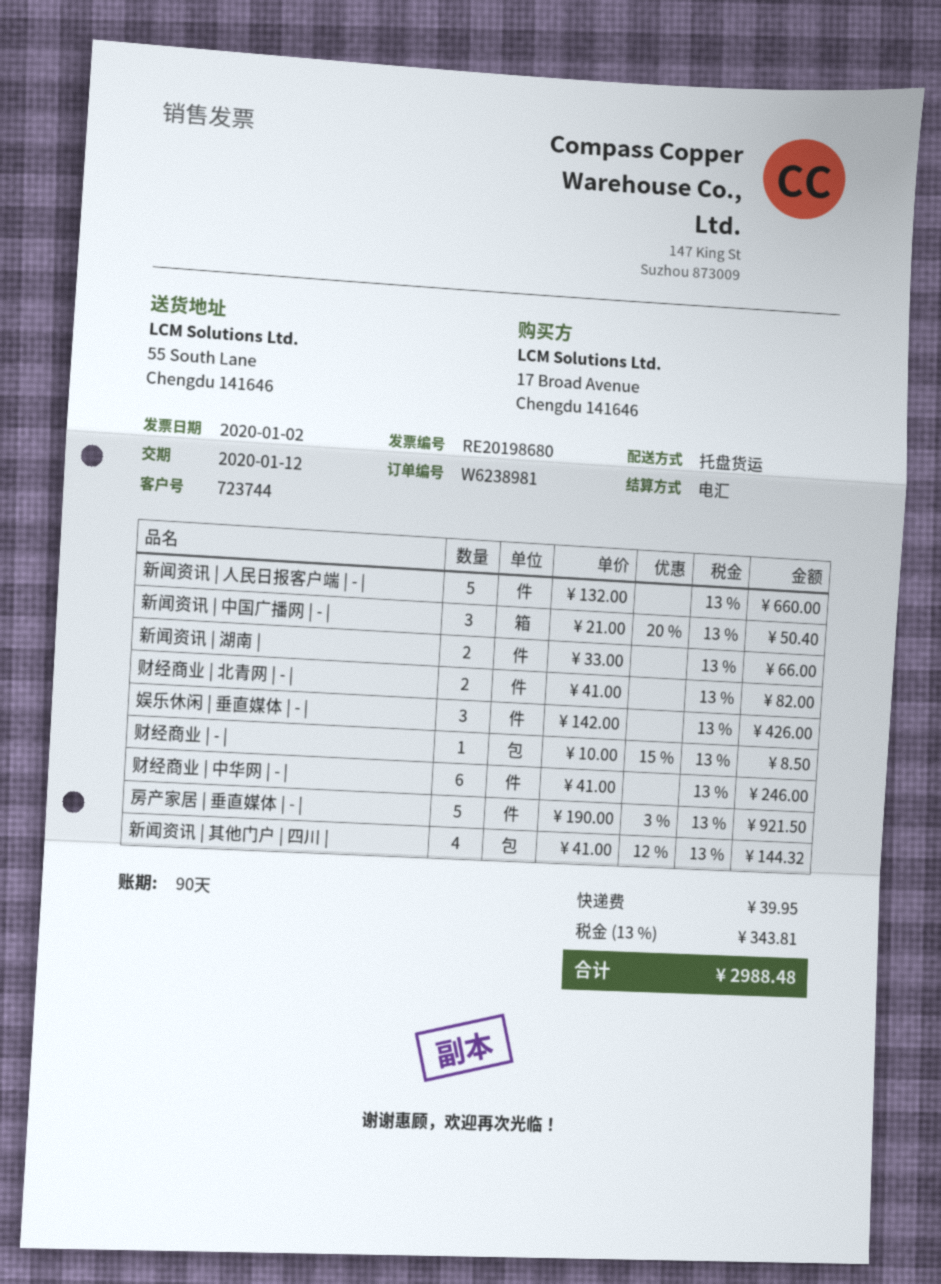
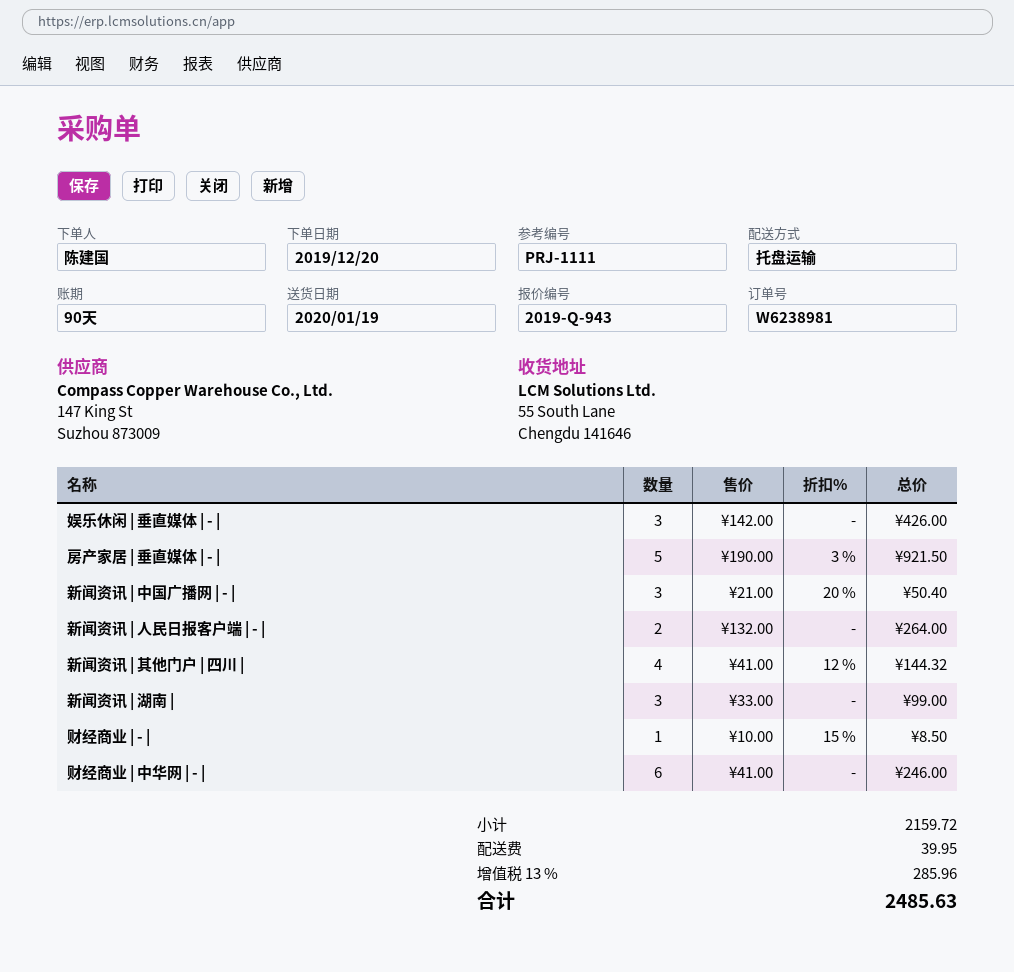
delivery date: 2020-01-12 -> 2020-01-19
新闻资讯 | 人民日报客户端 | - |: 5 x 132.00 = 660.00 -> 2 x 132.00 = 264.00
新闻资讯 | 湖南 |: 2 x 33.00 = 66.00 -> 3 x 33.00 = 99.00
财经商业 | 北青网 | - |: 2 x 41.00 = 82.00 -> none
tax: 13% = 343.81 -> 13% = 285.96
total: 2988.48 -> 2485.63

